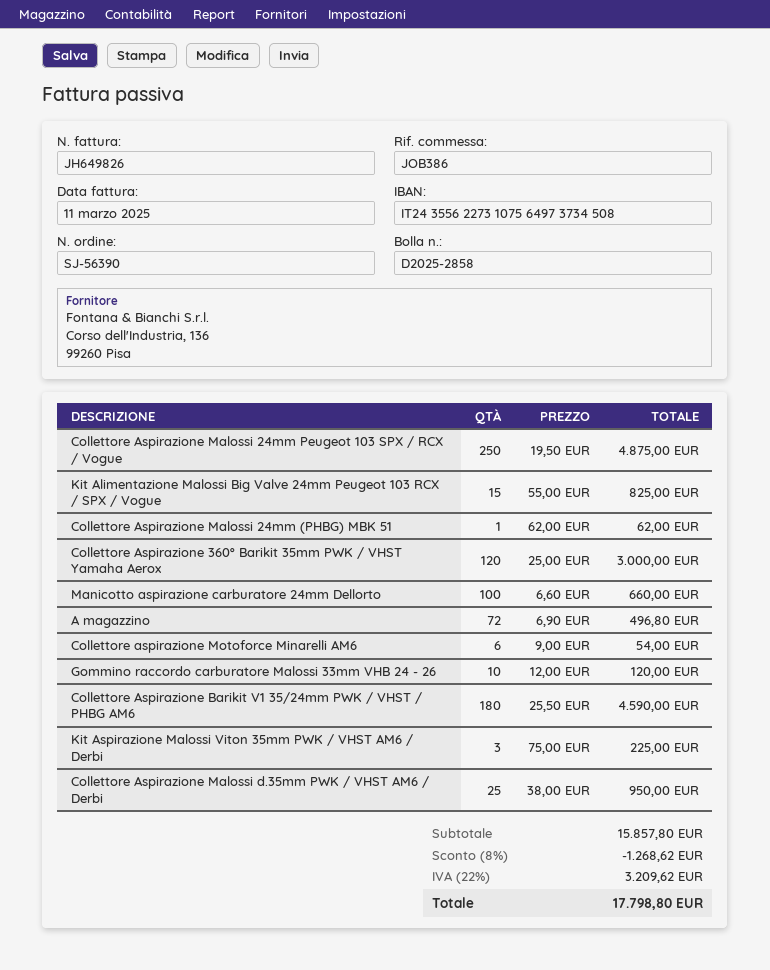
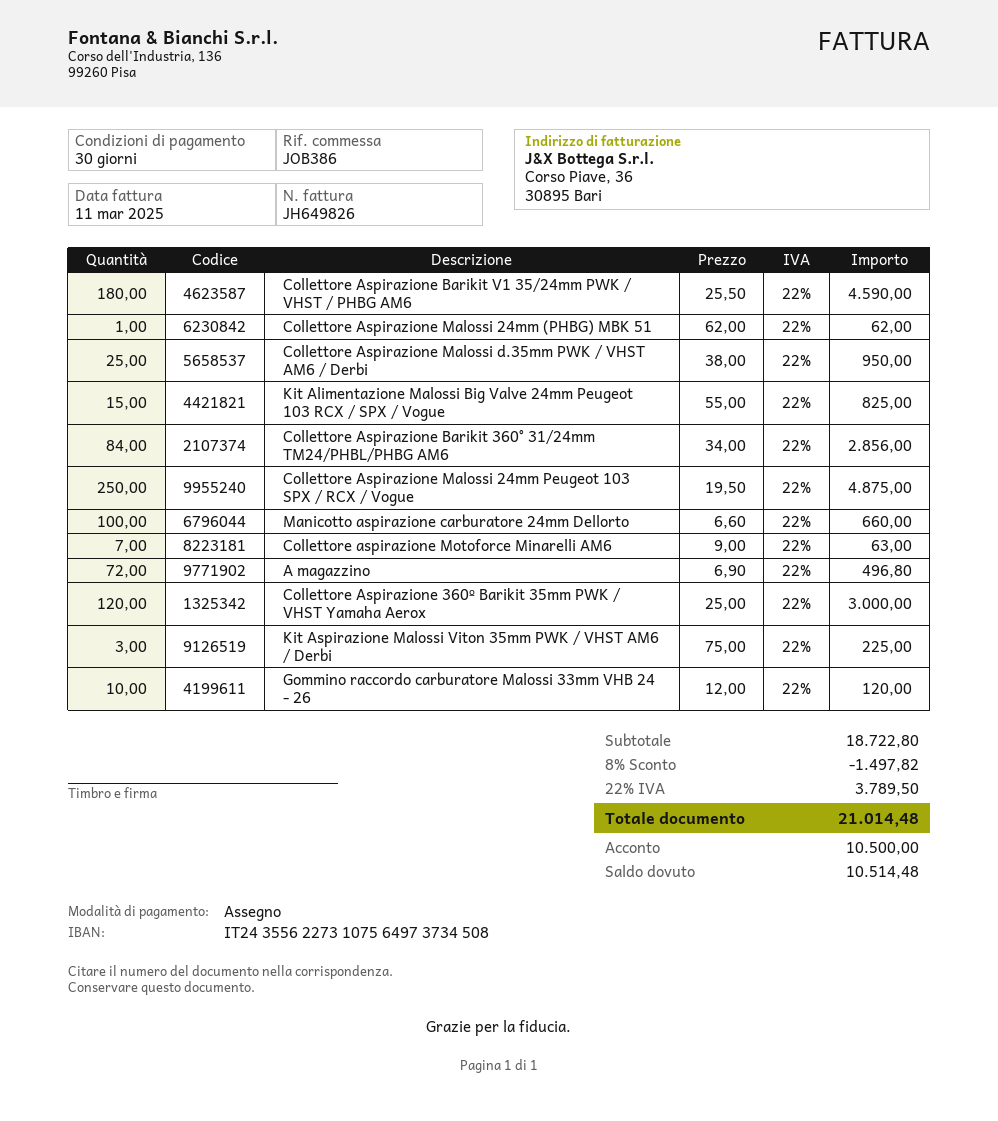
Collettore aspirazione Motoforce Minarelli AM6: 6 x 9.00 = 54.00 -> 7 x 9.00 = 63.00
Collettore Aspirazione Barikit 360° 31/24mm TM24/PHBL/PHBG AM6: none -> 84 x 34.00 = 2856.00
subtotal: 15857.80 -> 18722.80
discount: 8% = 1268.62 -> 8% = 1497.82
tax: 22% = 3209.62 -> 22% = 3789.50
total: 17798.80 -> 21014.48

